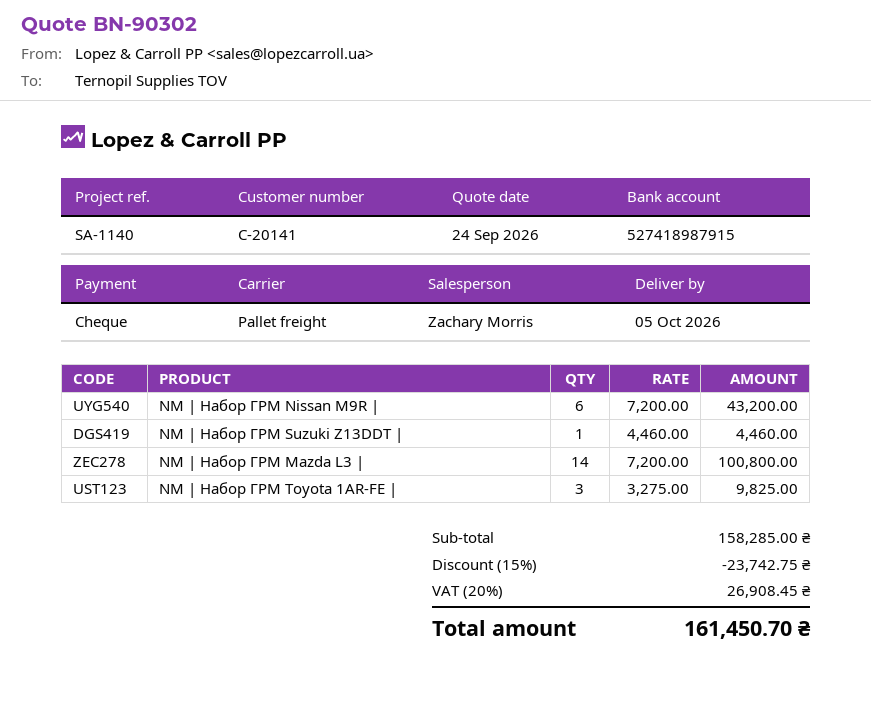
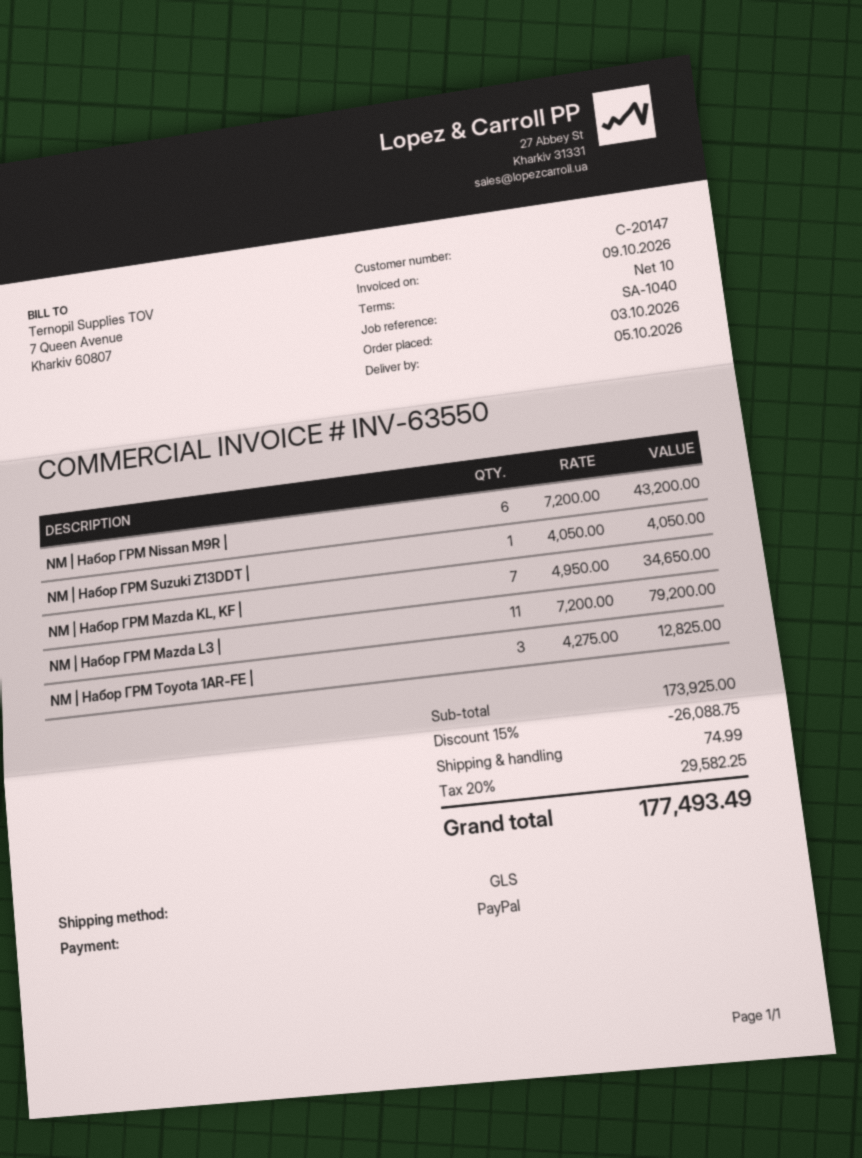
customer number: C-20141 -> C-20147
reference: SA-1140 -> SA-1040
payment method: cheque -> PayPal
shipping method: pallet freight -> GLS
NM | Набор ГРМ Suzuki Z13DDT |: 1 x 4460.00 = 4460.00 -> 1 x 4050.00 = 4050.00
NM | Набор ГРМ Mazda L3 |: 14 x 7200.00 = 100800.00 -> 11 x 7200.00 = 79200.00
NM | Набор ГРМ Toyota 1AR-FE |: 3 x 3275.00 = 9825.00 -> 3 x 4275.00 = 12825.00
NM | Набор ГРМ Mazda KL, KF |: none -> 7 x 4950.00 = 34650.00
subtotal: 158285.00 -> 173925.00
discount: 15% = 23742.75 -> 15% = 26088.75
shipping: none -> 74.99
tax: 20% = 26908.45 -> 20% = 29582.25
total: 161450.70 -> 177493.49

